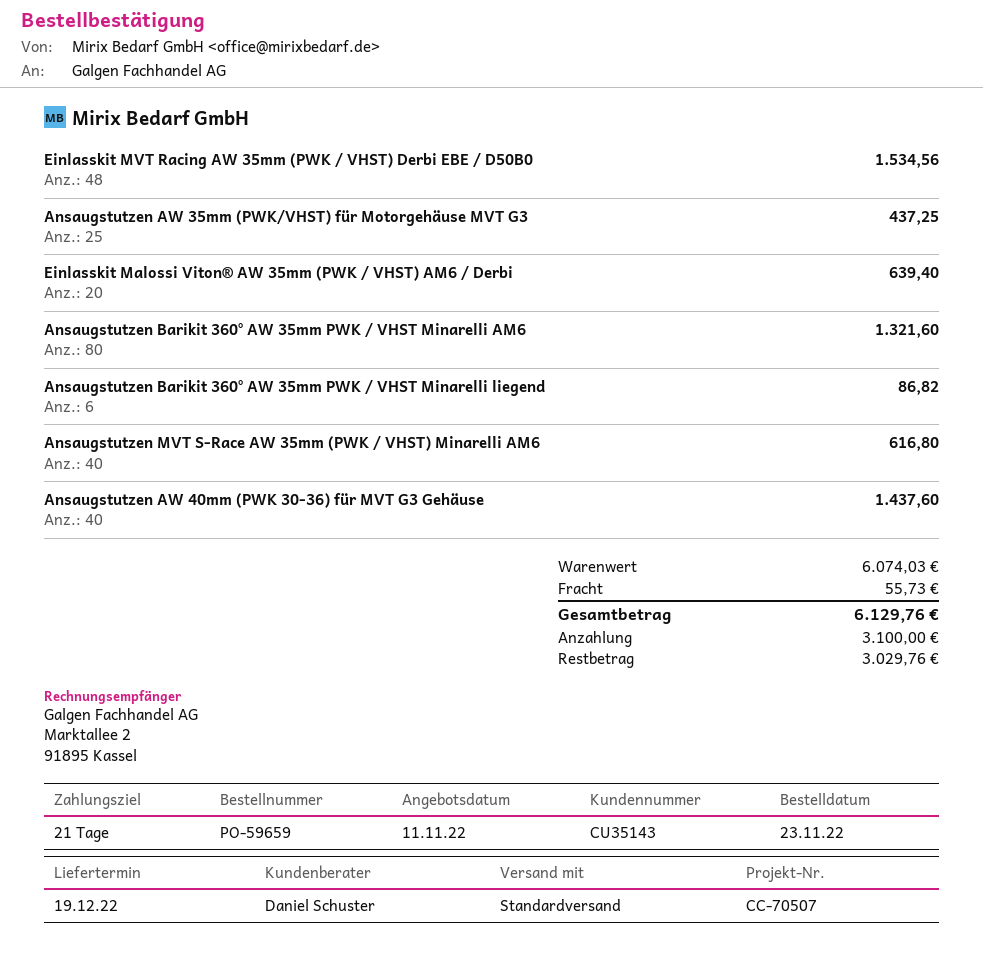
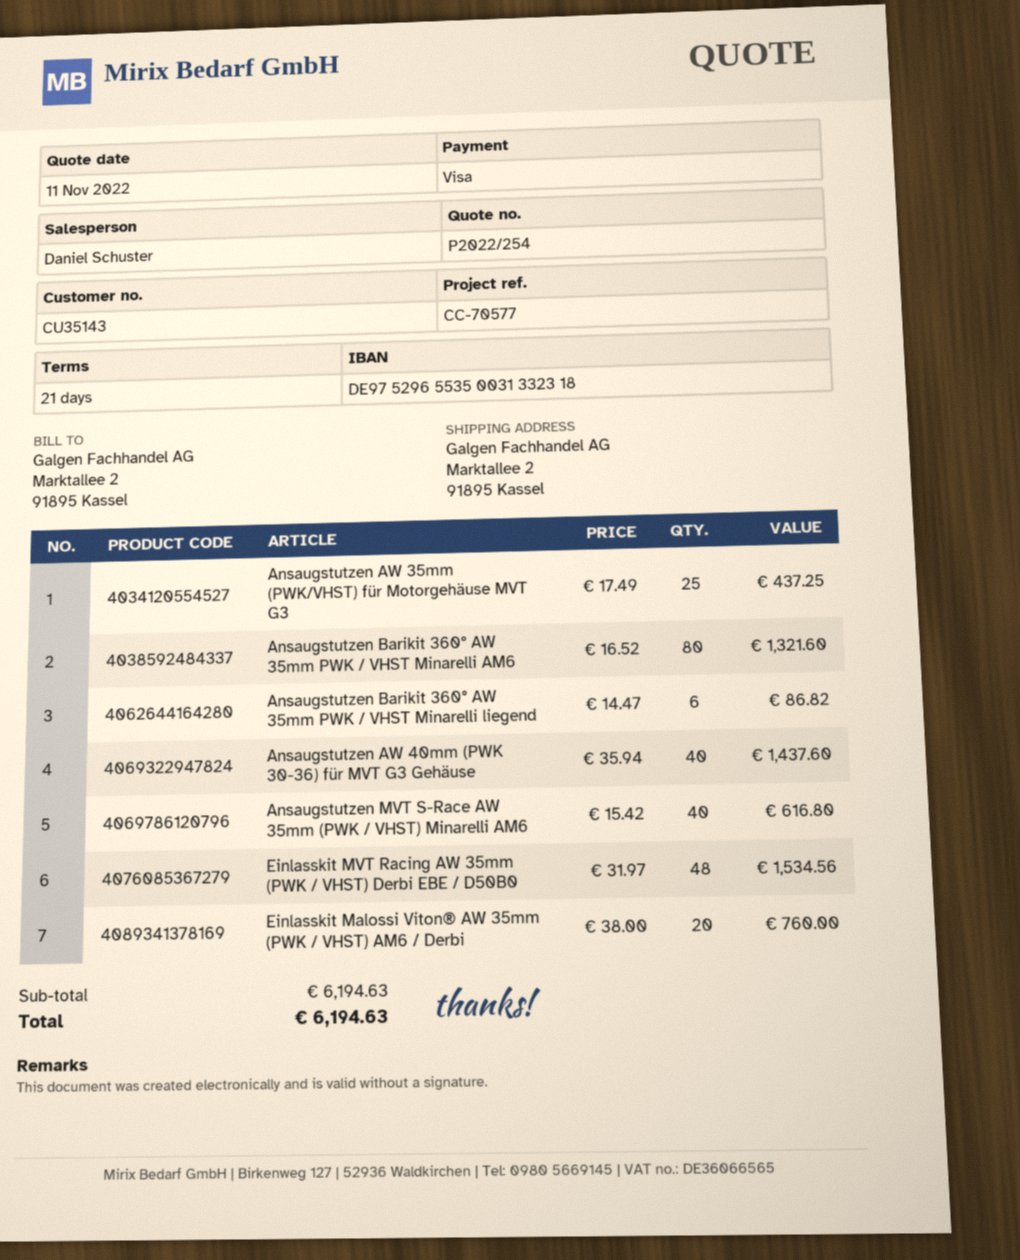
reference: CC-70507 -> CC-70577
Einlasskit Malossi Viton® AW 35mm (PWK / VHST) AM6 / Derbi: 20 for 639.40 -> 20 for 760.00
subtotal: 6074.03 -> 6194.63
shipping: 55.73 -> none
total: 6129.76 -> 6194.63

